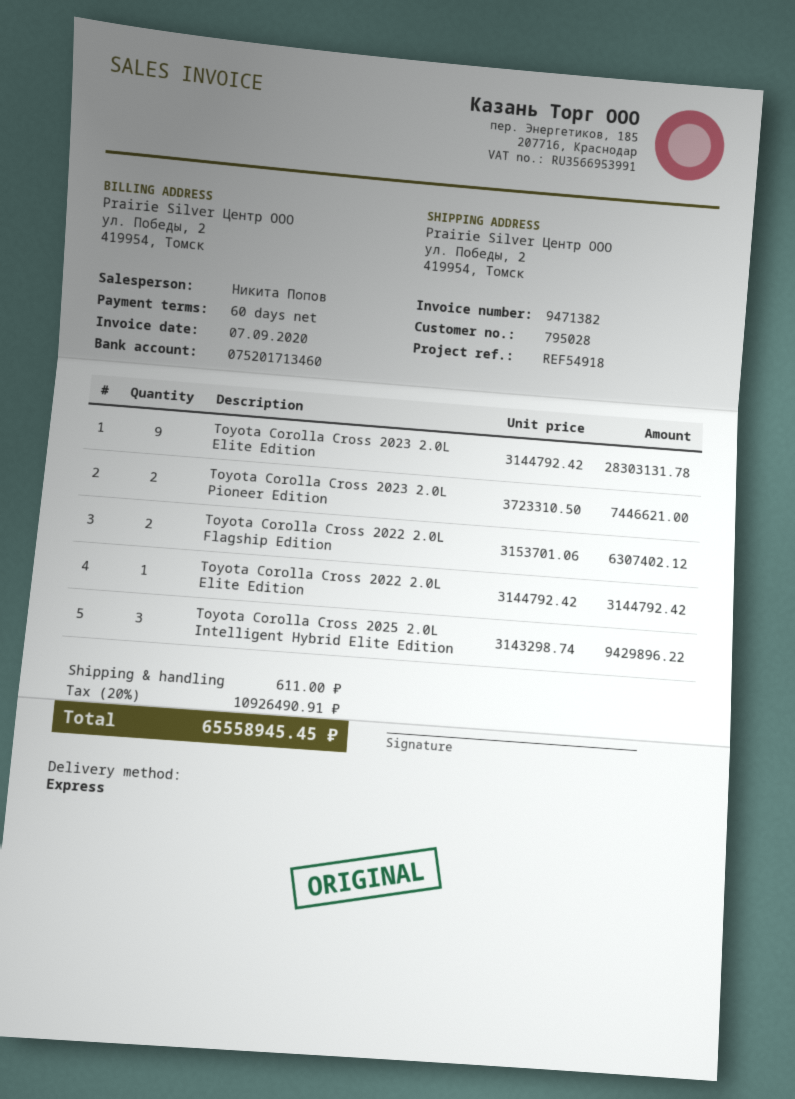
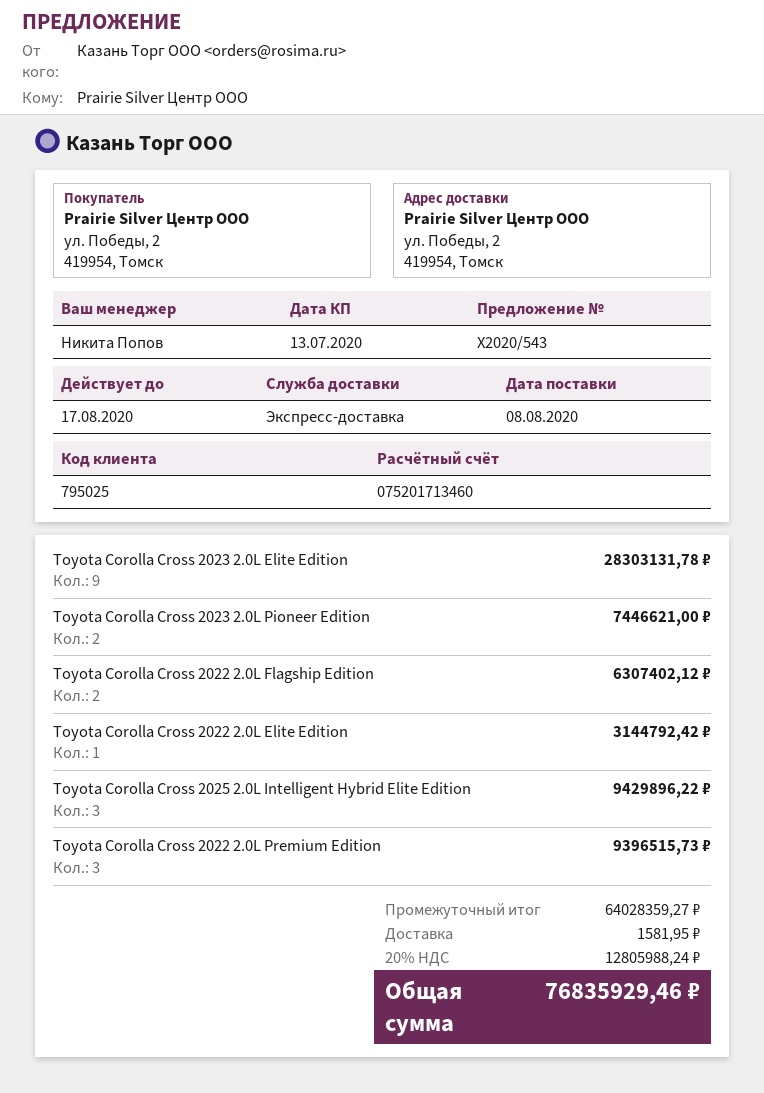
customer number: 795028 -> 795025
Toyota Corolla Cross 2022 2.0L Premium Edition: none -> 3 for 9396515.73
shipping: 611.00 -> 1581.95
tax: 20% = 10926490.91 -> 20% = 12805988.24
total: 65558945.45 -> 76835929.46

